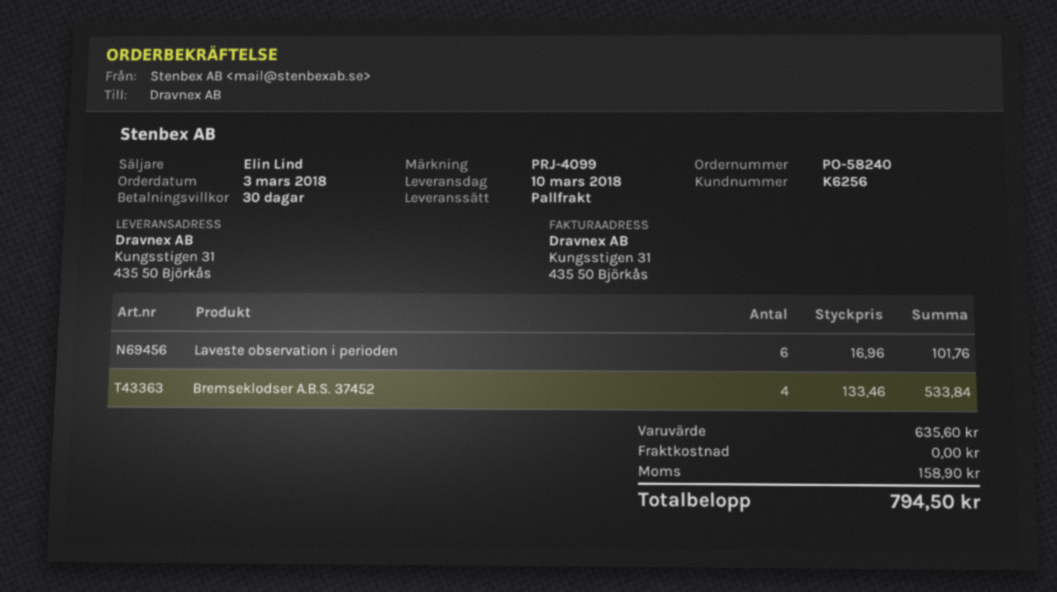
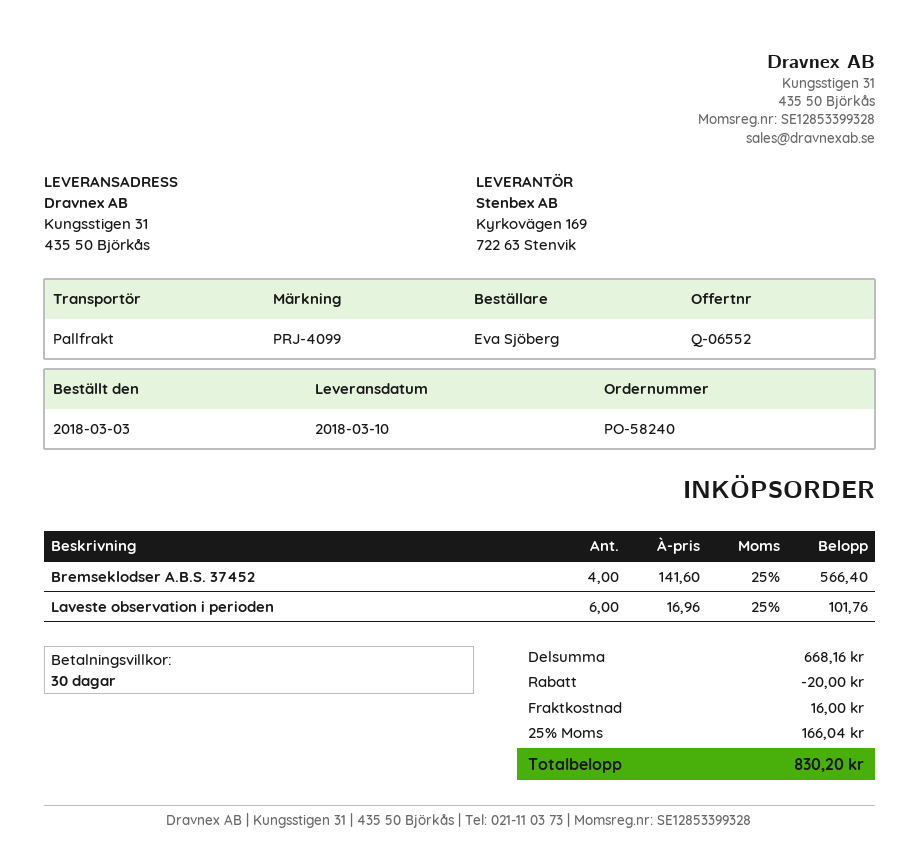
Bremseklodser A.B.S. 37452: 4 x 133.46 = 533.84 -> 4 x 141.60 = 566.40
subtotal: 635.60 -> 668.16
discount: none -> 20.00
shipping: 0.00 -> 16.00
tax: 158.90 -> 166.04
total: 794.50 -> 830.20

